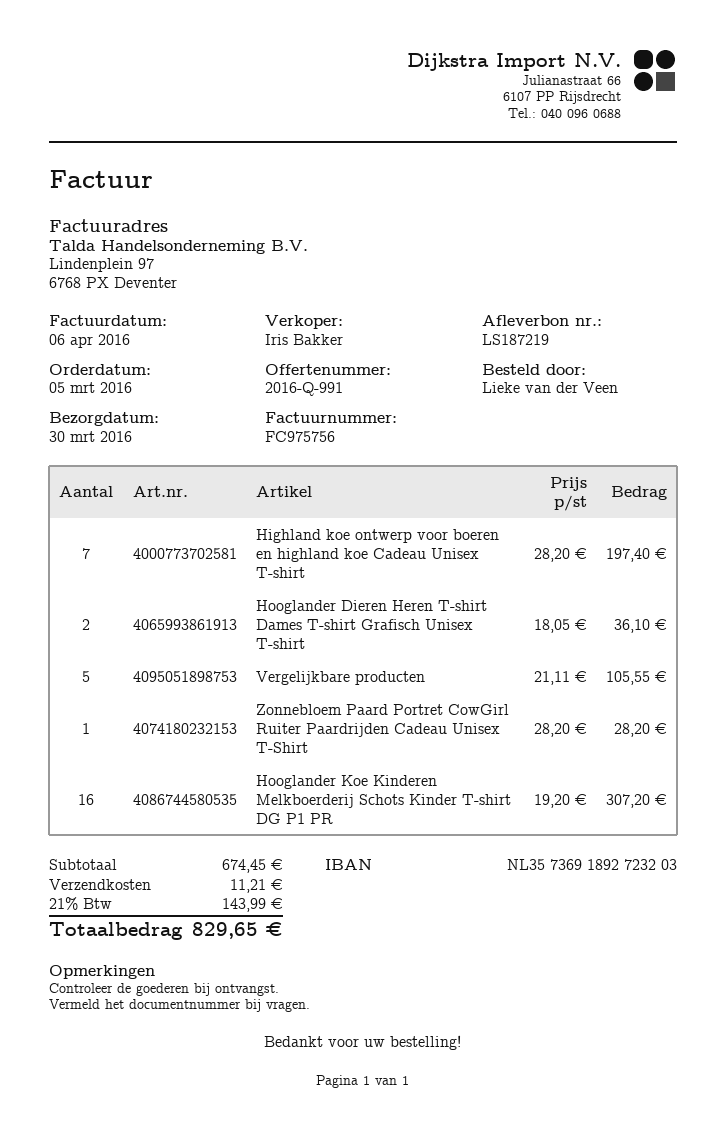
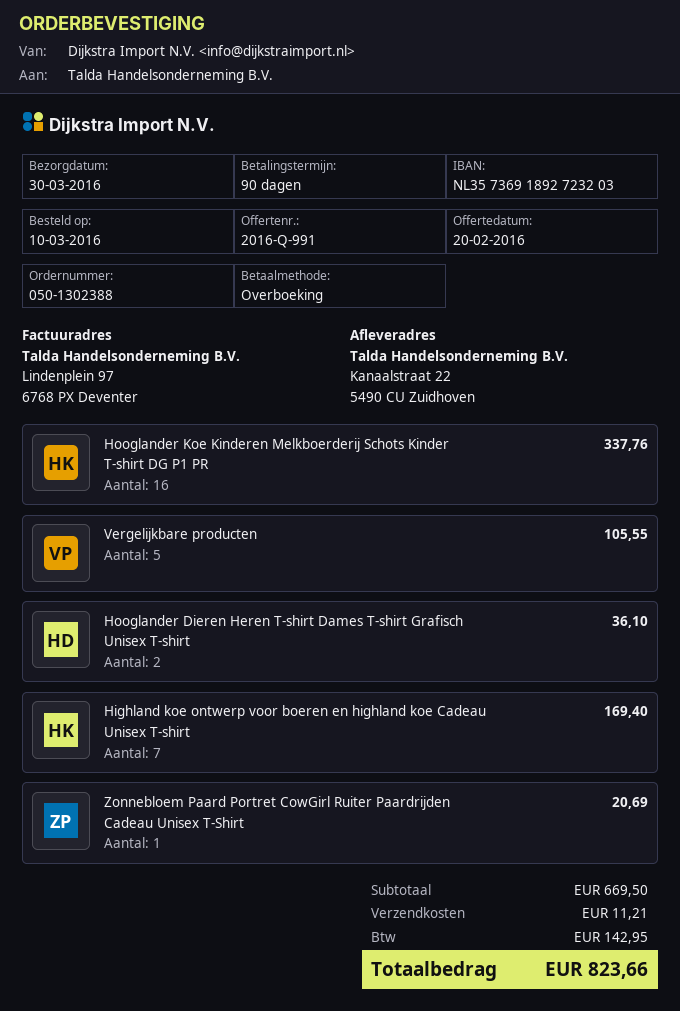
order date: 2016-03-05 -> 2016-03-10
Highland koe ontwerp voor boeren en highland koe Cadeau Unisex T-shirt: 7 for 197.40 -> 7 for 169.40
Zonnebloem Paard Portret CowGirl Ruiter Paardrijden Cadeau Unisex T-Shirt: 1 for 28.20 -> 1 for 20.69
Hooglander Koe Kinderen Melkboerderij Schots Kinder T-shirt DG P1 PR: 16 for 307.20 -> 16 for 337.76
subtotal: 674.45 -> 669.50
tax: 143.99 -> 142.95
total: 829.65 -> 823.66

